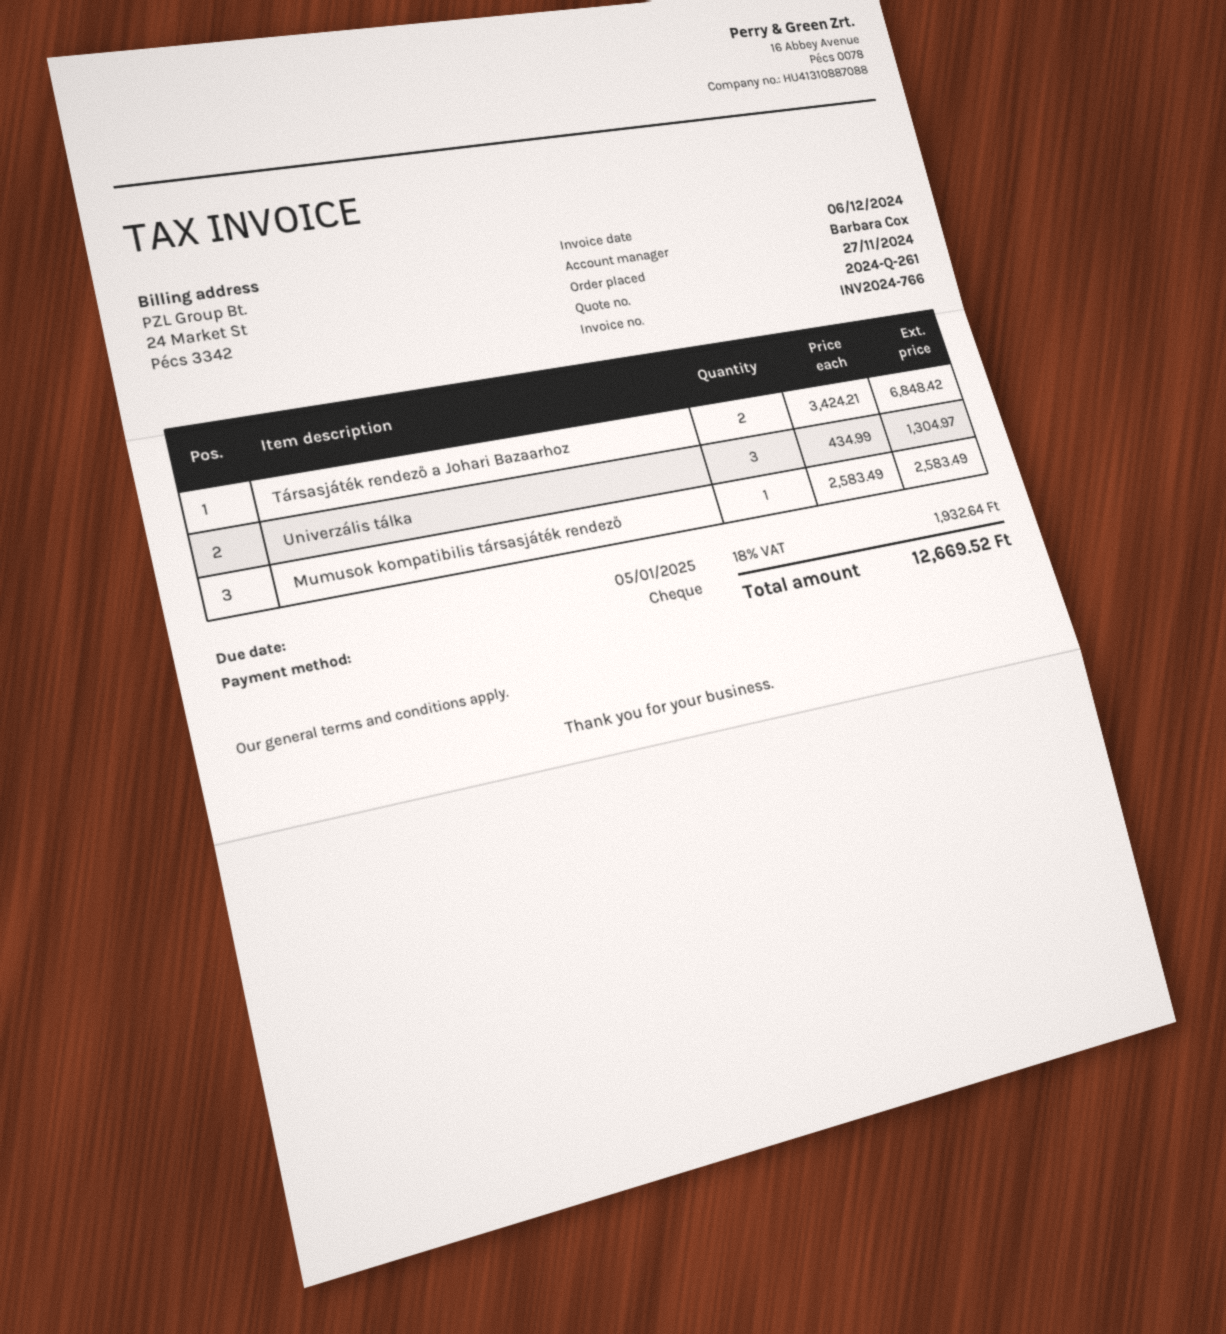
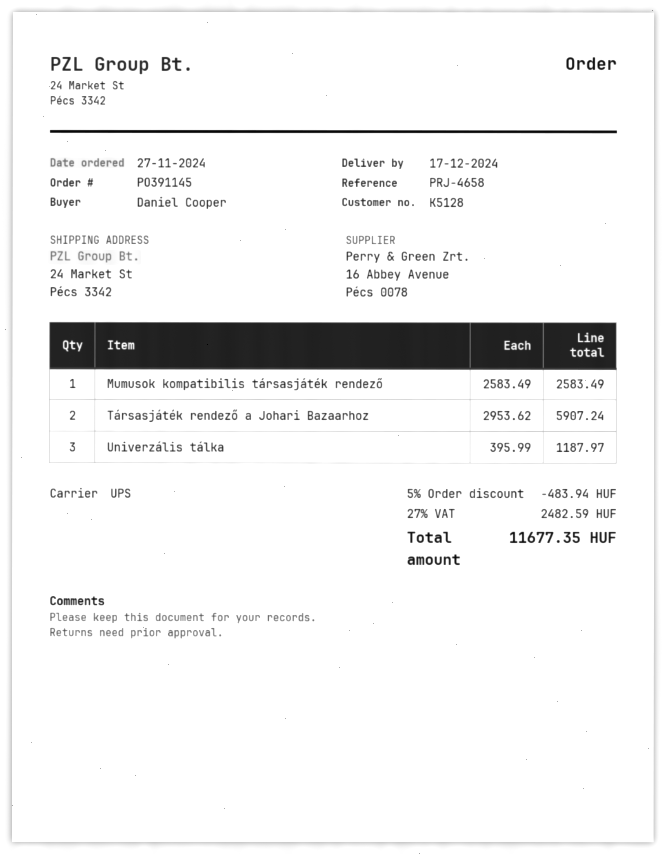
Társasjáték rendező a Johari Bazaarhoz: 2 x 3424.21 = 6848.42 -> 2 x 2953.62 = 5907.24
Univerzális tálka: 3 x 434.99 = 1304.97 -> 3 x 395.99 = 1187.97
discount: none -> 5% = 483.94
tax: 18% = 1932.64 -> 27% = 2482.59
total: 12669.52 -> 11677.35

